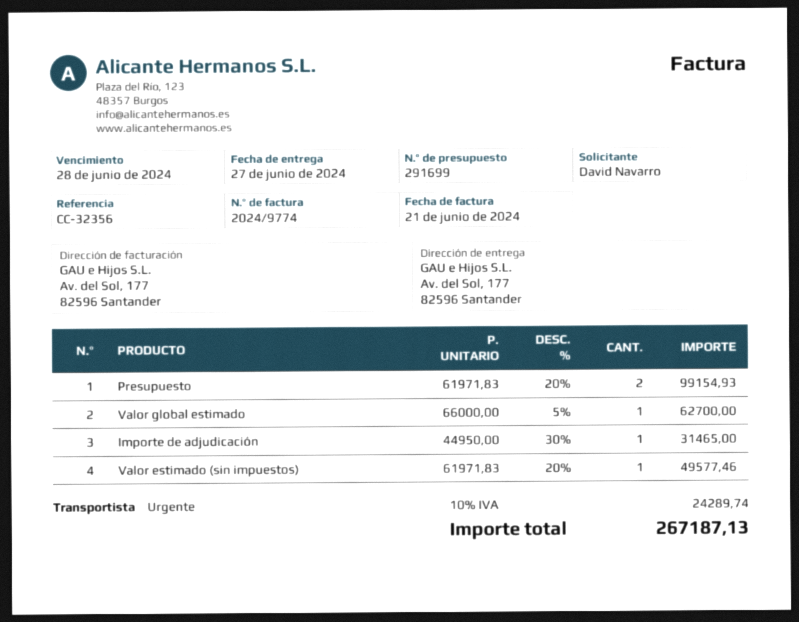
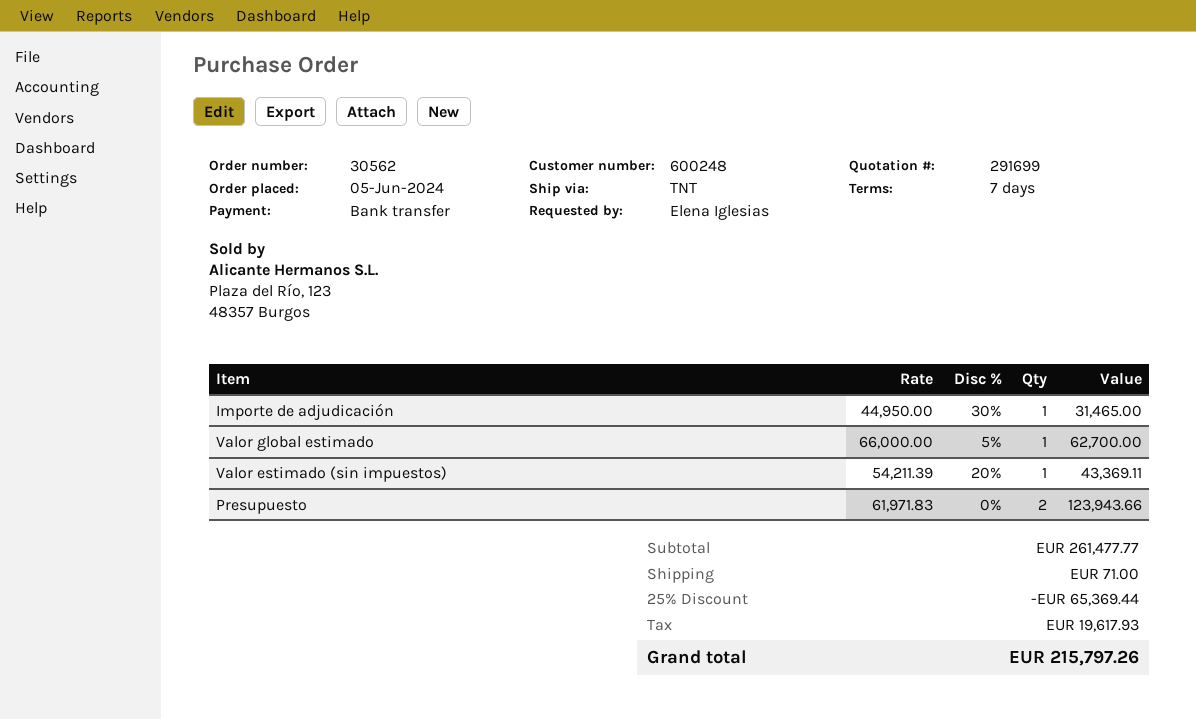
ordered by: David Navarro -> Elena Iglesias
shipping method: express -> TNT
Presupuesto: 2 x 61971.83 - 20% = 99154.93 -> 2 x 61971.83 = 123943.66
Valor estimado (sin impuestos): 1 x 61971.83 - 20% = 49577.46 -> 1 x 54211.39 - 20% = 43369.11
discount: none -> 25% = 65369.44
shipping: none -> 71.00
tax: 24289.74 -> 19617.93
total: 267187.13 -> 215797.26

